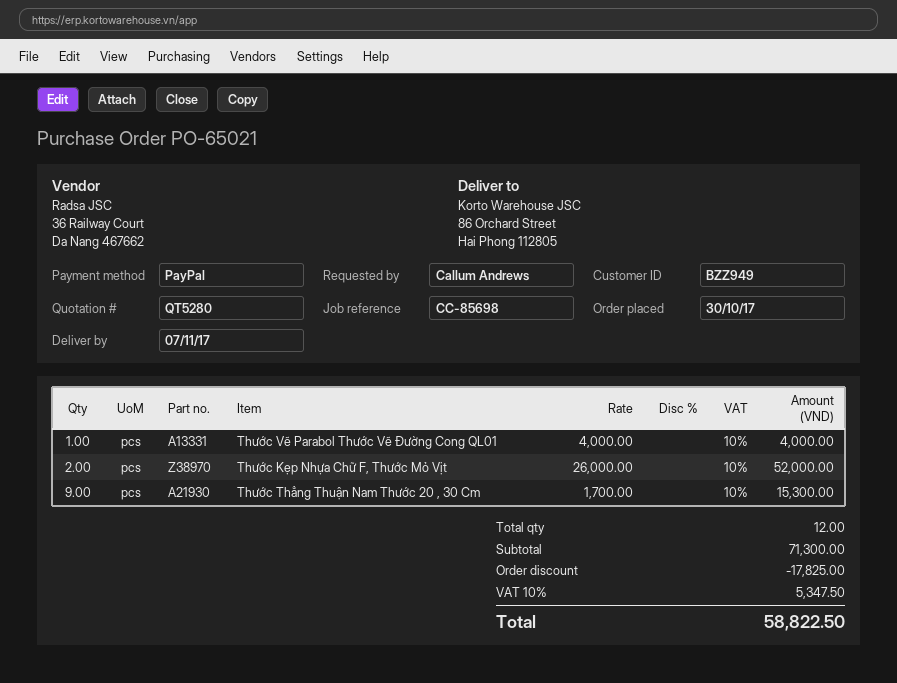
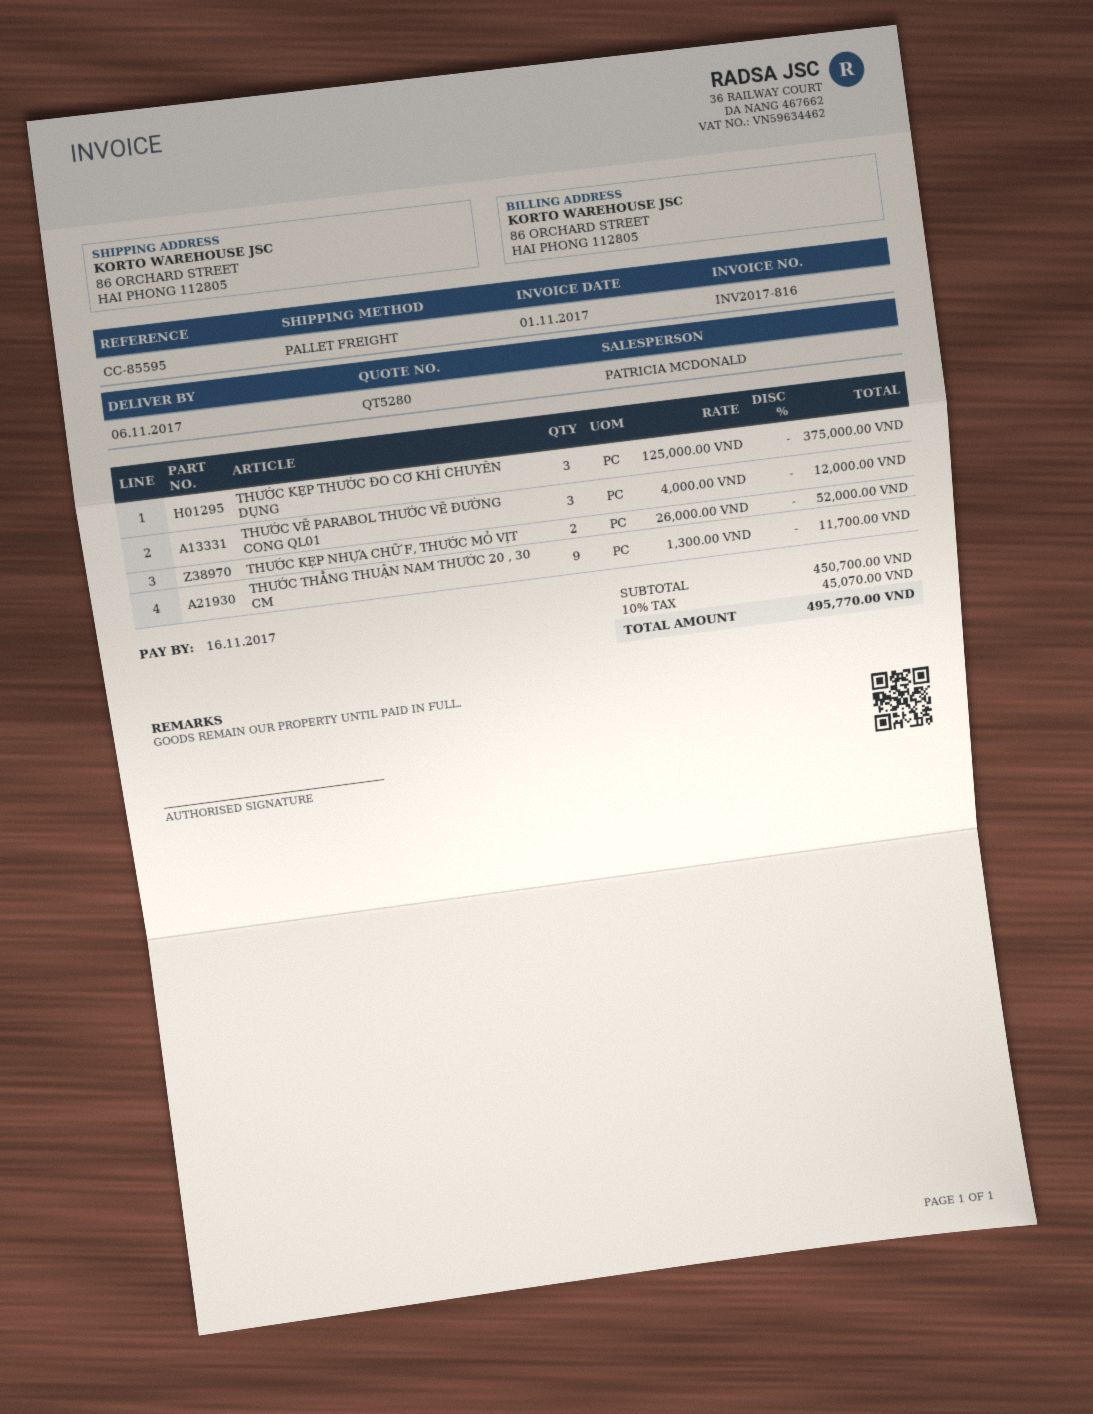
delivery date: 2017-11-07 -> 2017-11-06
reference: CC-85698 -> CC-85595
Thước Vẽ Parabol Thước Vẽ Đường Cong QL01: 1 x 4000.00 = 4000.00 -> 3 x 4000.00 = 12000.00
Thước Thẳng Thuận Nam Thước 20 , 30 Cm: 9 x 1700.00 = 15300.00 -> 9 x 1300.00 = 11700.00
THƯỚC KẸP THƯỚC ĐO CƠ KHÍ CHUYÊN DỤNG: none -> 3 x 125000.00 = 375000.00
subtotal: 71300.00 -> 450700.00
discount: 17825.00 -> none
tax: 10% = 5347.50 -> 10% = 45070.00
total: 58822.50 -> 495770.00

